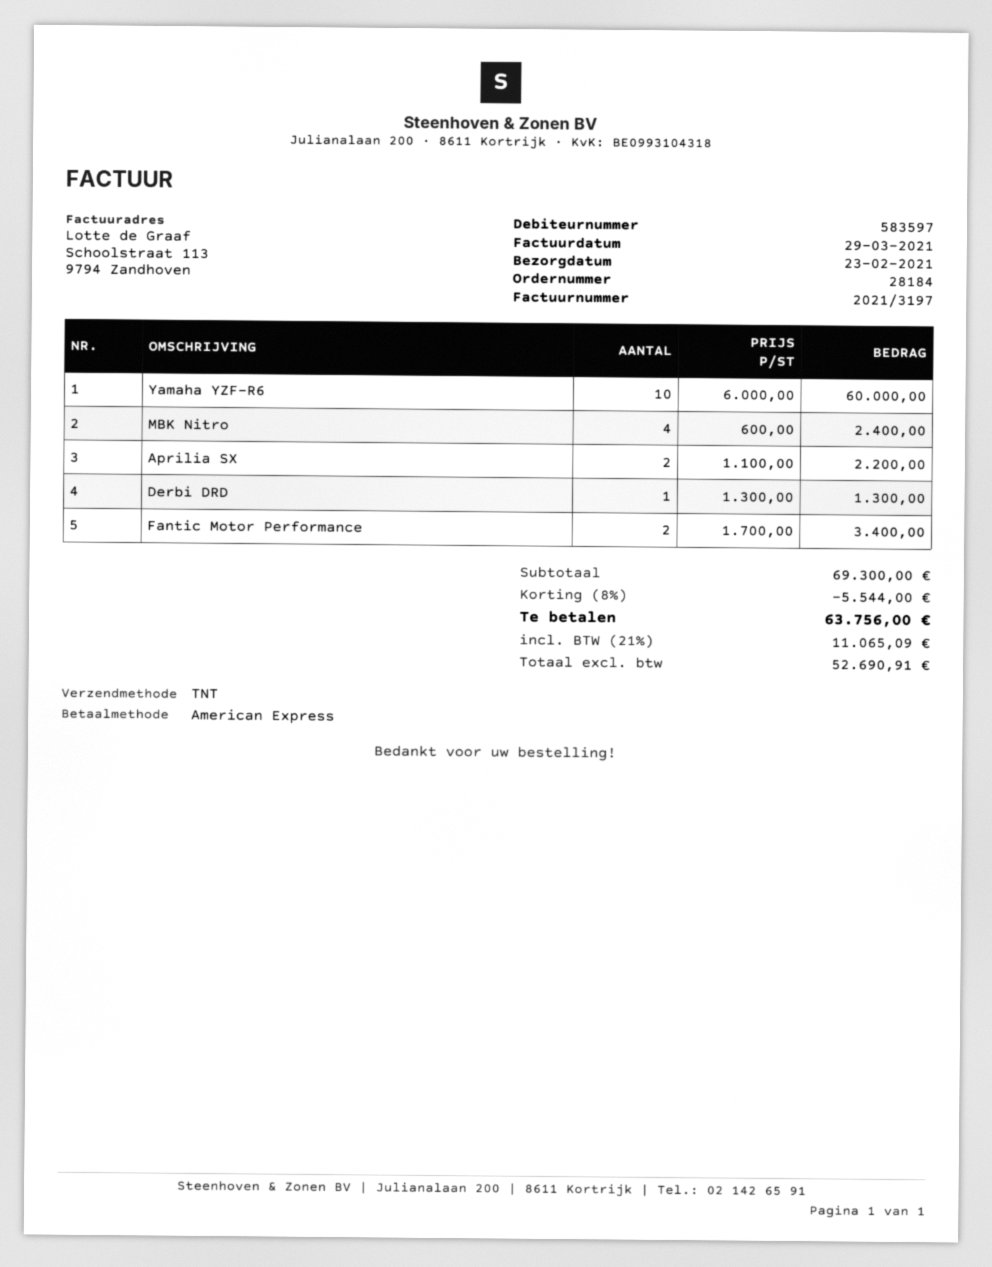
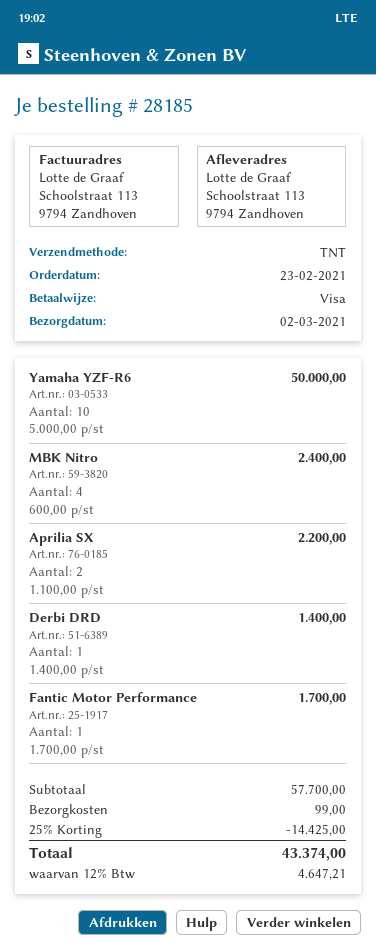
order number: 28184 -> 28185
delivery date: 2021-02-23 -> 2021-03-02
payment method: American Express -> Visa
Yamaha YZF-R6: 10 x 6000.00 = 60000.00 -> 10 x 5000.00 = 50000.00
Derbi DRD: 1 x 1300.00 = 1300.00 -> 1 x 1400.00 = 1400.00
Fantic Motor Performance: 2 x 1700.00 = 3400.00 -> 1 x 1700.00 = 1700.00
subtotal: 69300.00 -> 57700.00
discount: 8% = 5544.00 -> 25% = 14425.00
shipping: none -> 99.00
tax: 21% = 11065.09 -> 12% = 4647.21
total: 63756.00 -> 43374.00

